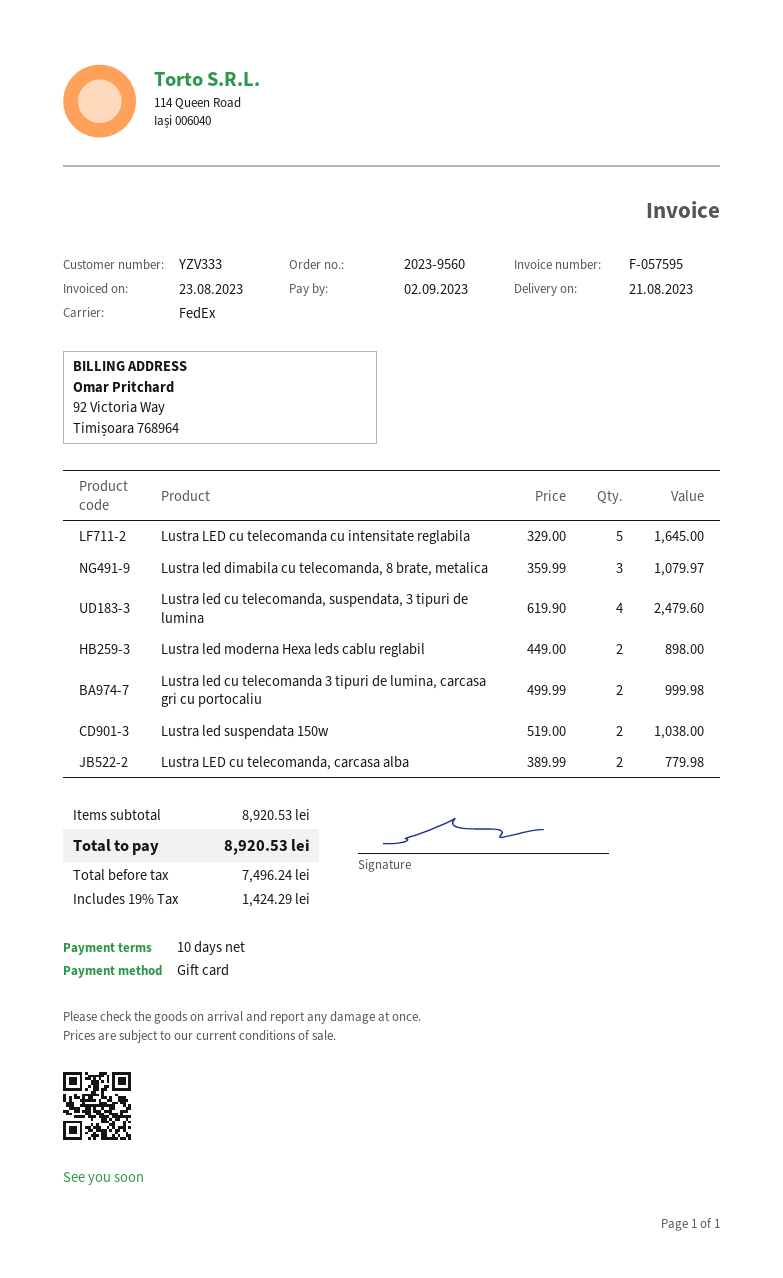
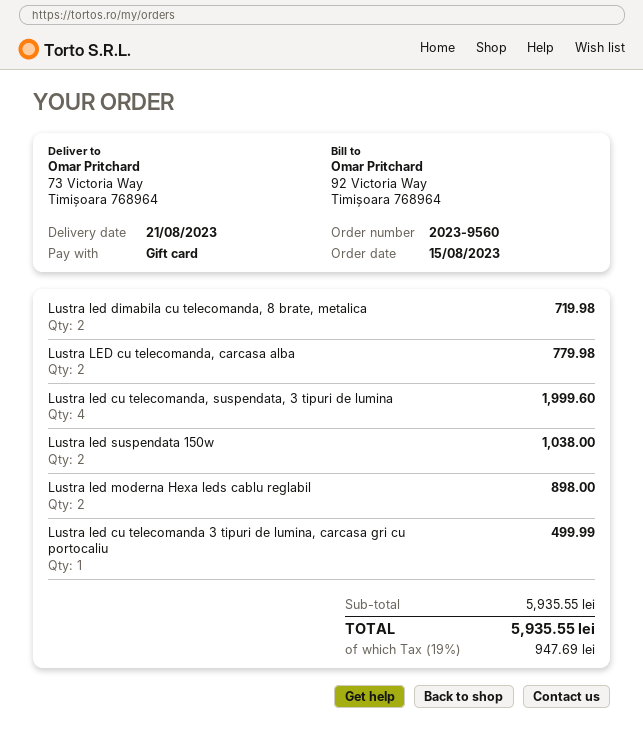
Lustra LED cu telecomanda cu intensitate reglabila: 5 for 1645.00 -> none
Lustra led dimabila cu telecomanda, 8 brate, metalica: 3 for 1079.97 -> 2 for 719.98
Lustra led cu telecomanda, suspendata, 3 tipuri de lumina: 4 for 2479.60 -> 4 for 1999.60
Lustra led cu telecomanda 3 tipuri de lumina, carcasa gri cu portocaliu: 2 for 999.98 -> 1 for 499.99
subtotal: 8920.53 -> 5935.55
tax: 19% = 1424.29 -> 19% = 947.69
total: 8920.53 -> 5935.55

